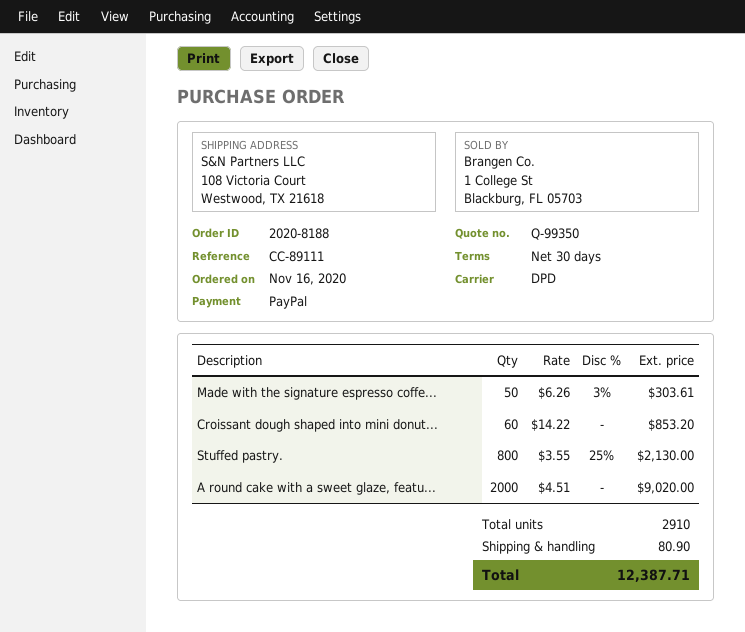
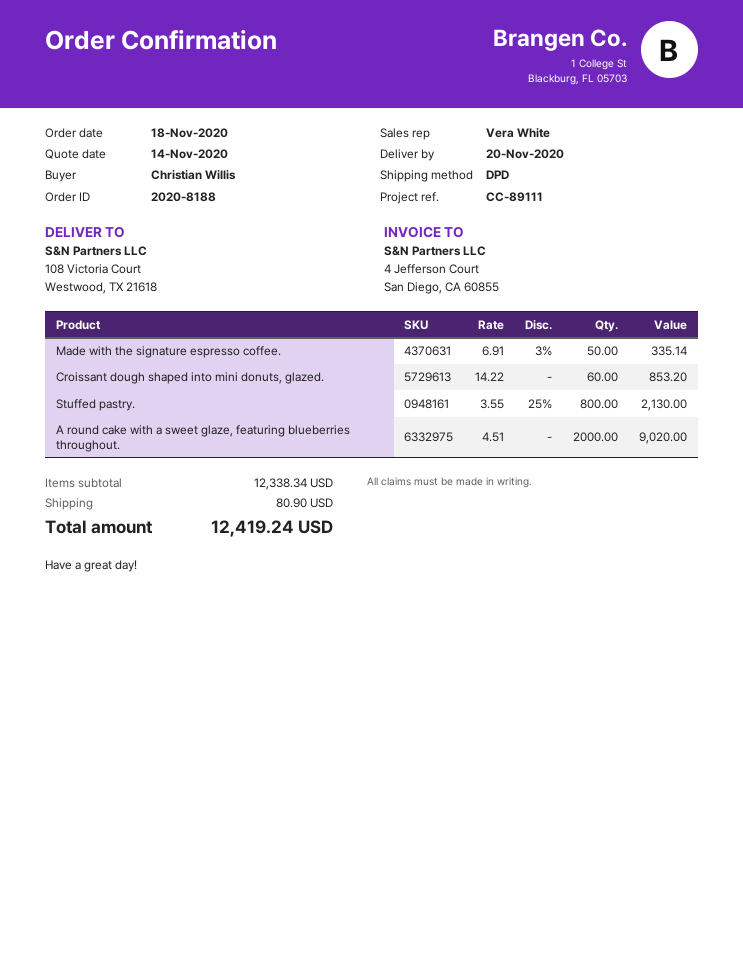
order date: 2020-11-16 -> 2020-11-18
Made with the signature espresso coffe...: 50 x 6.26 - 3% = 303.61 -> 50 x 6.91 - 3% = 335.14
total: 12387.71 -> 12419.24

